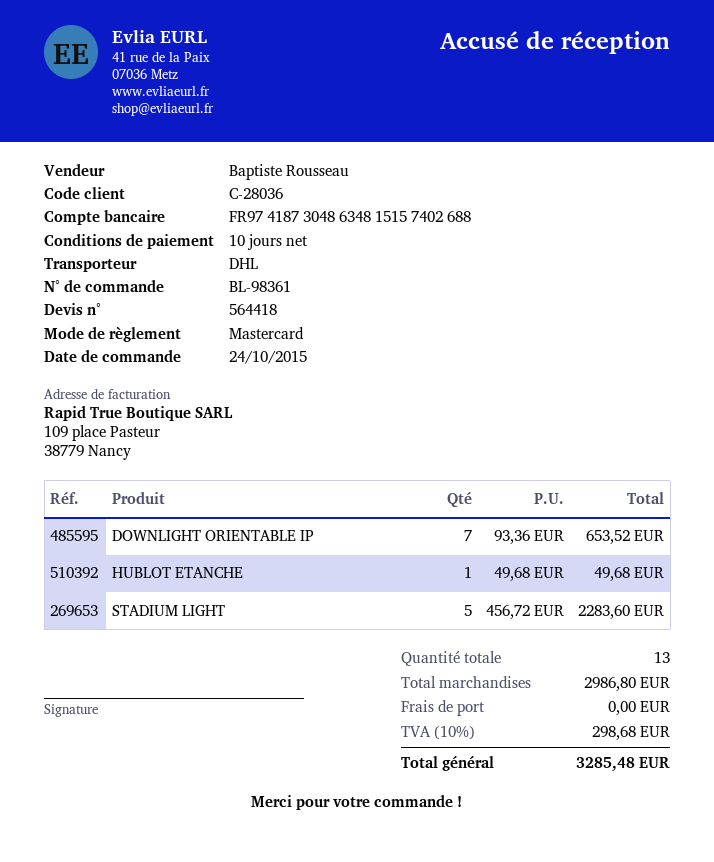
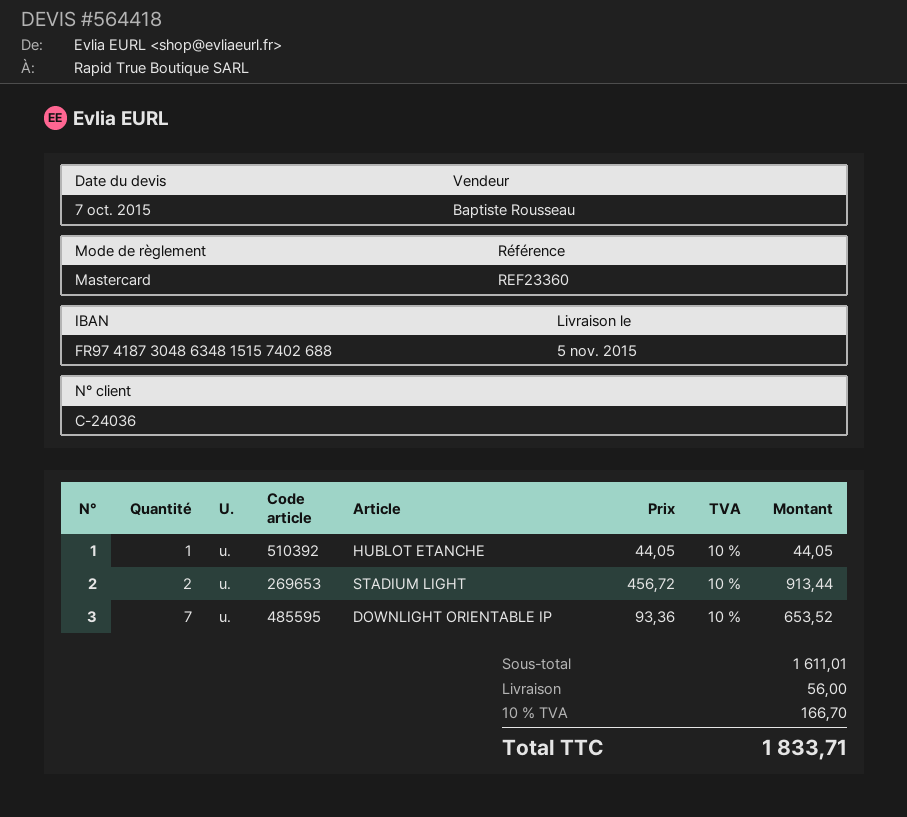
customer number: C-28036 -> C-24036
HUBLOT ETANCHE: 1 x 49.68 = 49.68 -> 1 x 44.05 = 44.05
STADIUM LIGHT: 5 x 456.72 = 2283.60 -> 2 x 456.72 = 913.44
subtotal: 2986.80 -> 1611.01
shipping: 0.00 -> 56.00
tax: 10% = 298.68 -> 10% = 166.70
total: 3285.48 -> 1833.71

